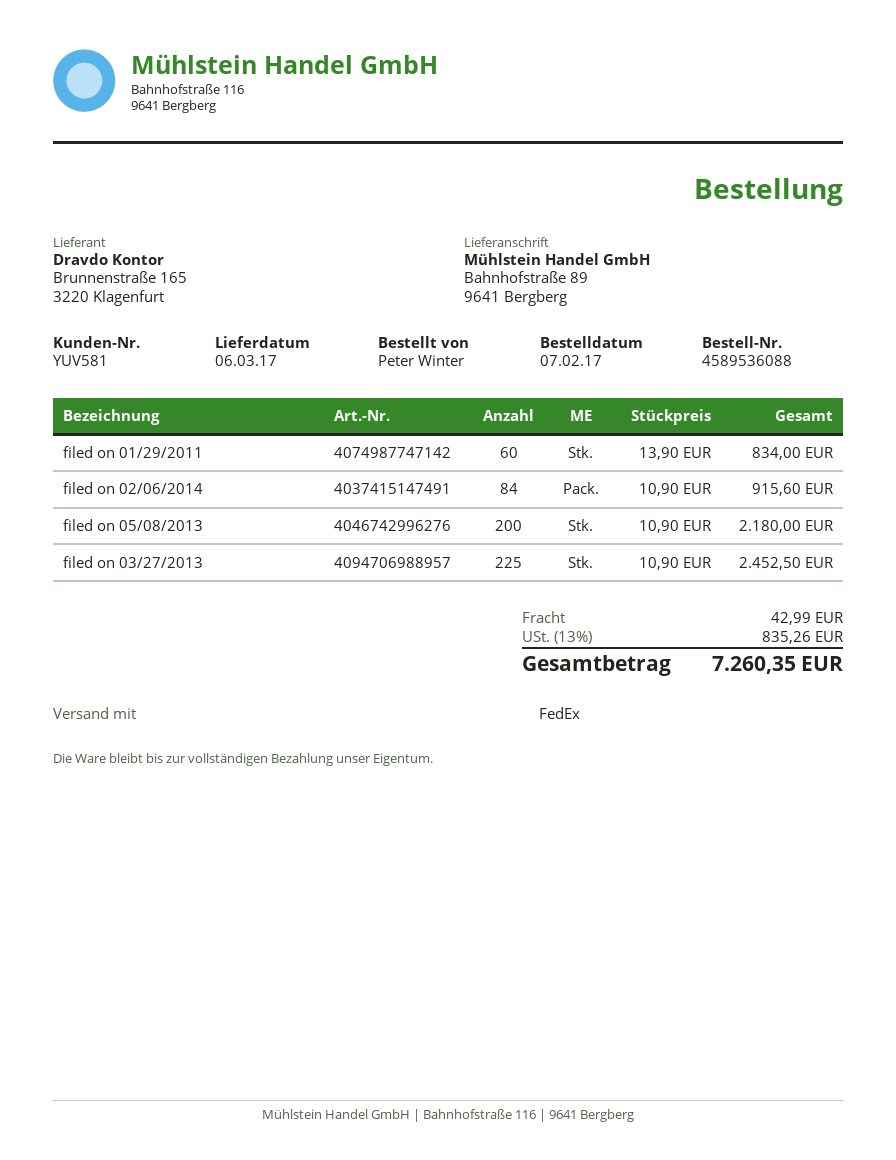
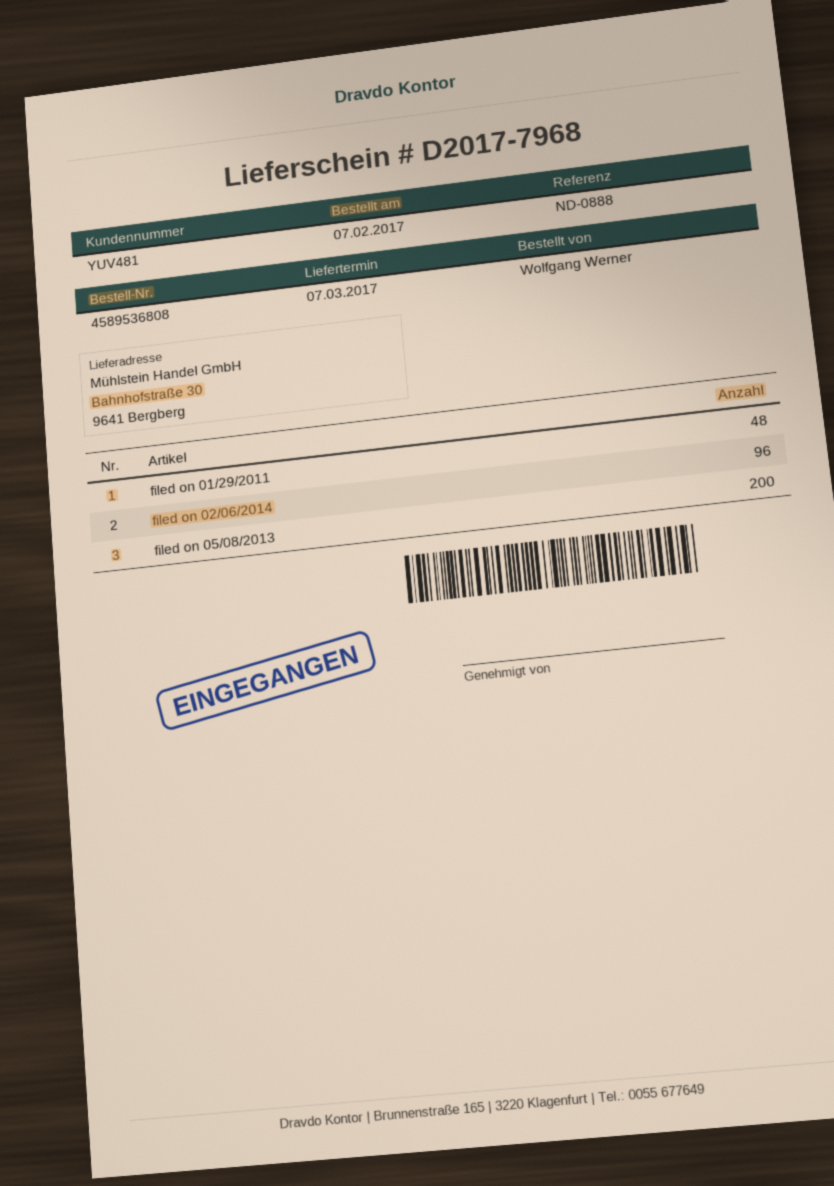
order number: 4589536088 -> 4589536808
delivery date: 2017-03-06 -> 2017-03-07
customer number: YUV581 -> YUV481
ordered by: Peter Winter -> Wolfgang Werner
ship to: Bahnhofstraße 89, 9641 Bergberg -> Bahnhofstraße 30, 9641 Bergberg
filed on 01/29/2011: 60 -> 48
filed on 02/06/2014: 84 -> 96
filed on 03/27/2013: 225 -> none

